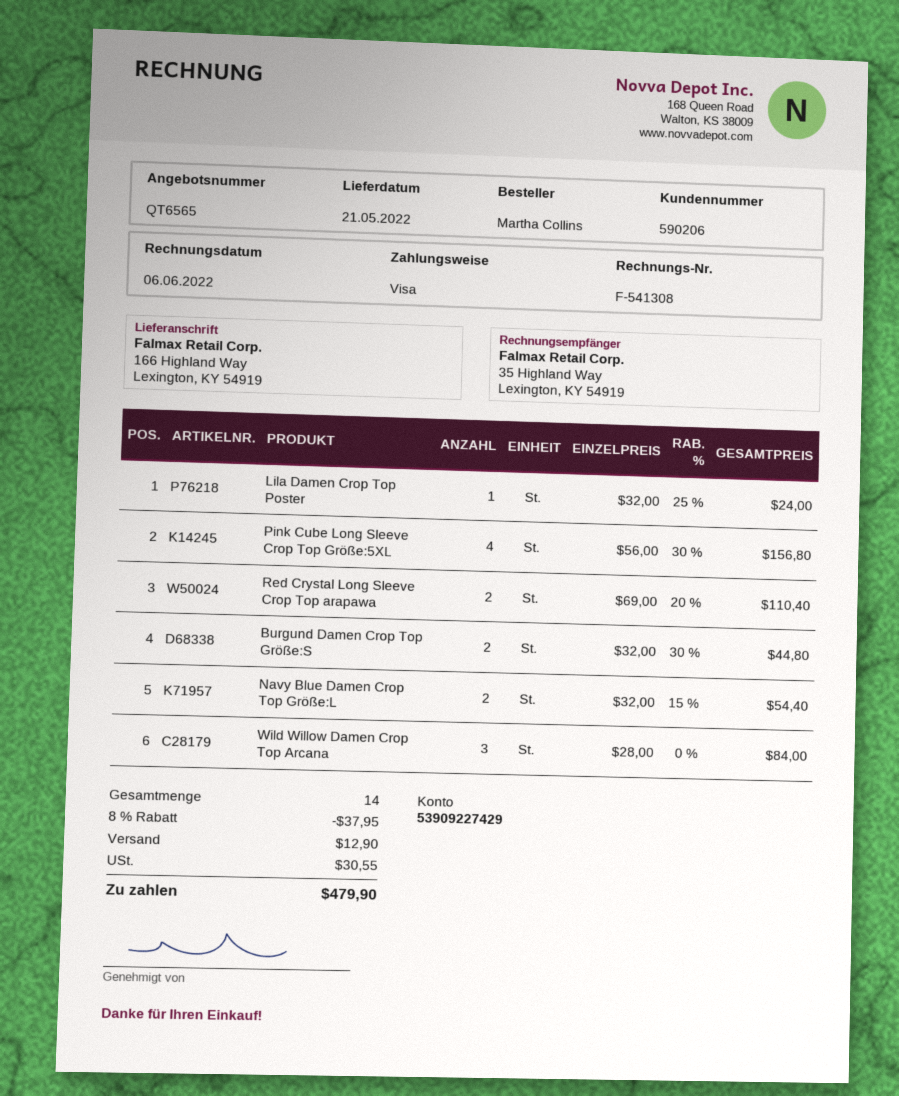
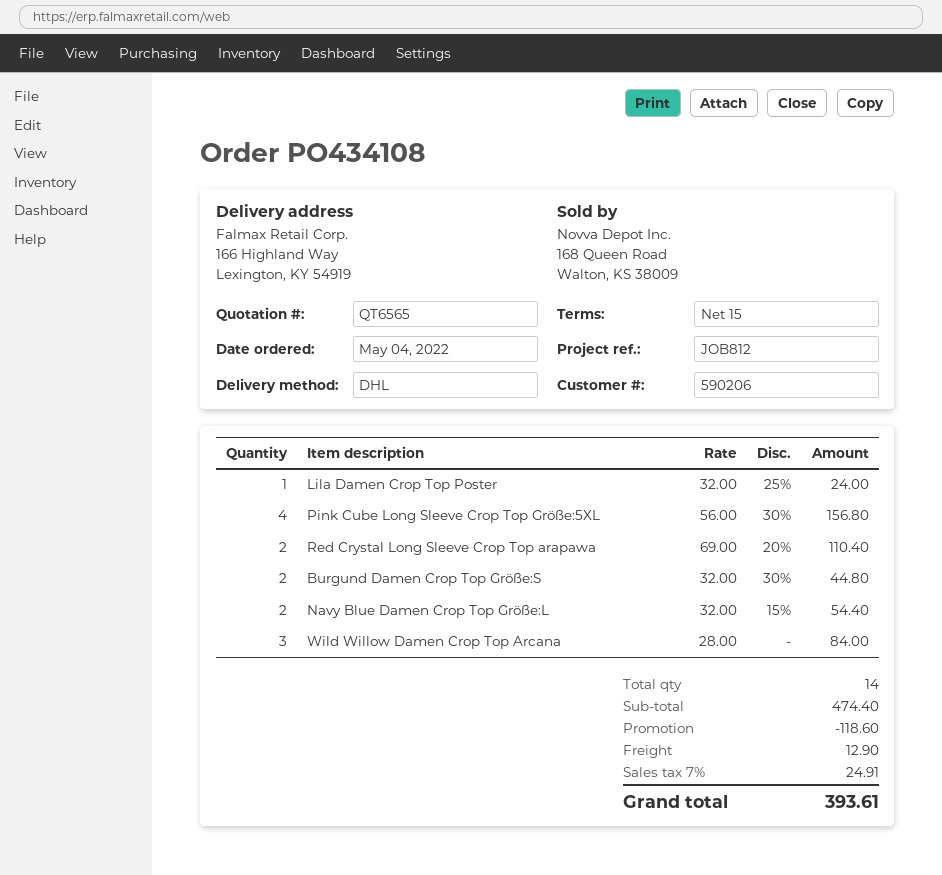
discount: 37.95 -> 118.60
tax: 30.55 -> 24.91
total: 479.90 -> 393.61

